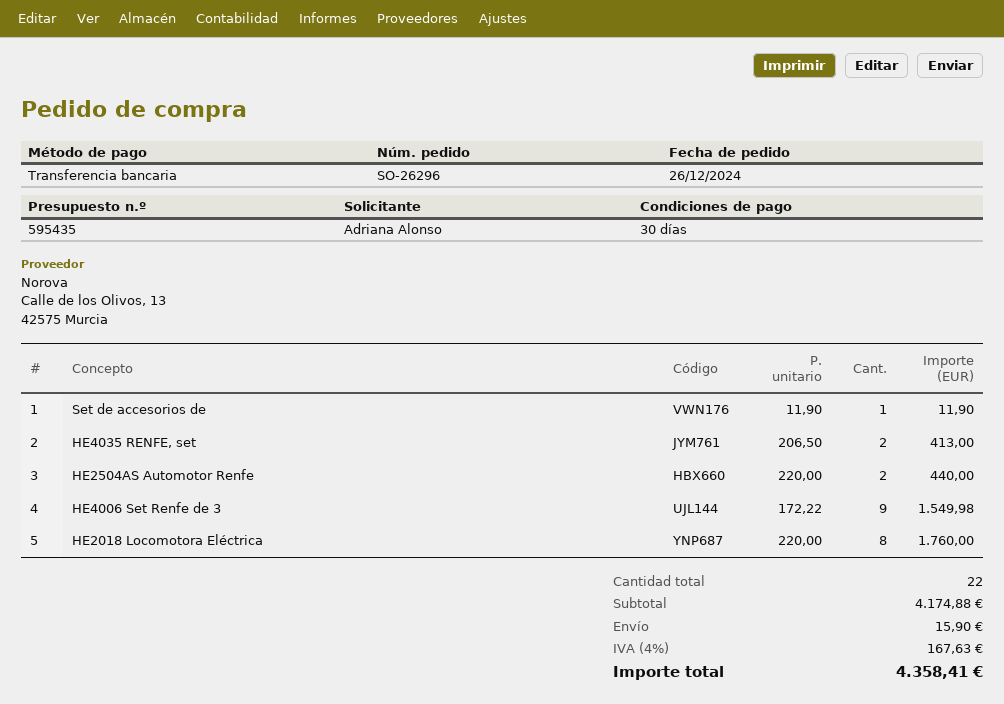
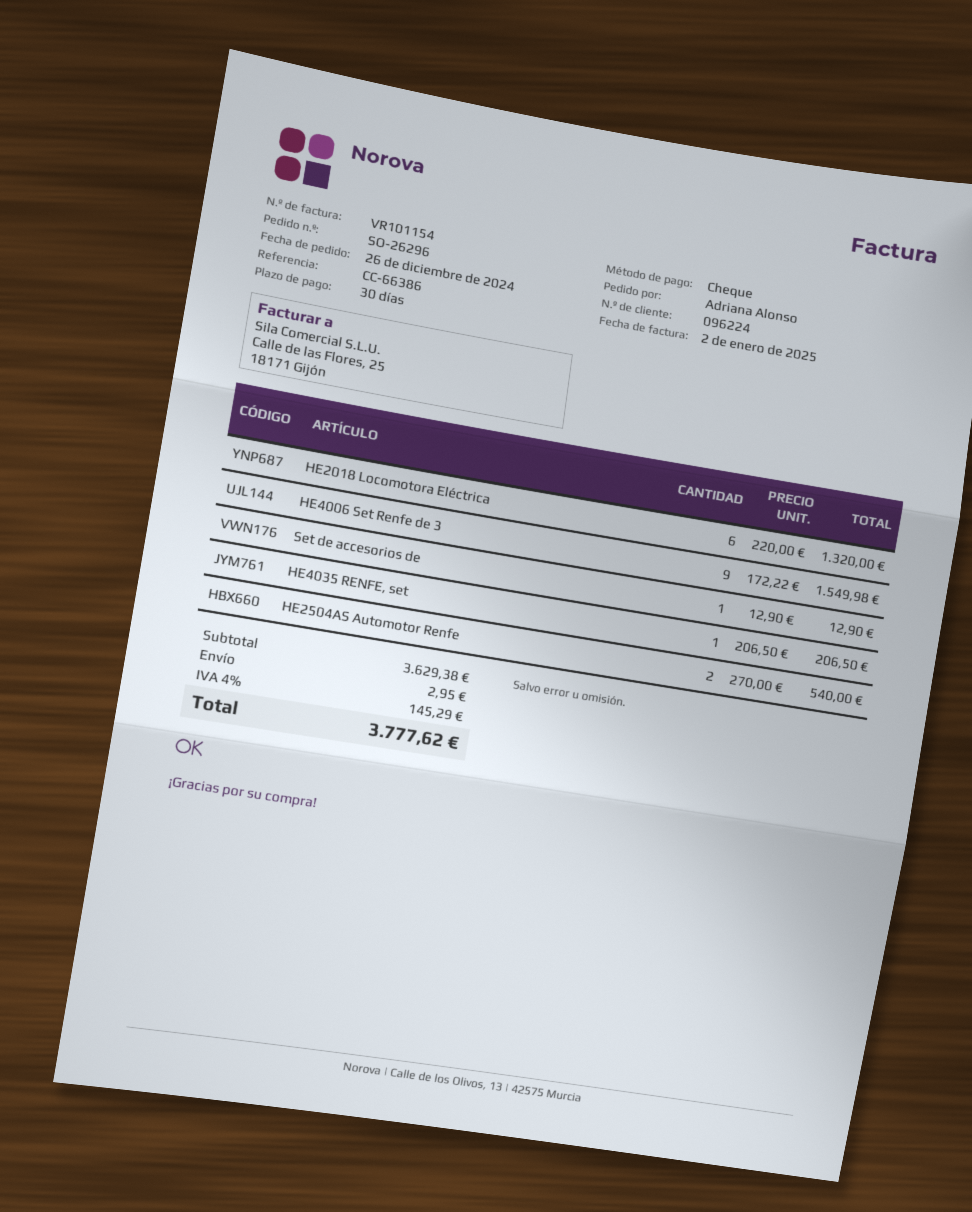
payment method: bank transfer -> cheque
Set de accesorios de: 1 x 11.90 = 11.90 -> 1 x 12.90 = 12.90
HE4035 RENFE, set: 2 x 206.50 = 413.00 -> 1 x 206.50 = 206.50
HE2504AS Automotor Renfe: 2 x 220.00 = 440.00 -> 2 x 270.00 = 540.00
HE2018 Locomotora Eléctrica: 8 x 220.00 = 1760.00 -> 6 x 220.00 = 1320.00
subtotal: 4174.88 -> 3629.38
shipping: 15.90 -> 2.95
tax: 4% = 167.63 -> 4% = 145.29
total: 4358.41 -> 3777.62

